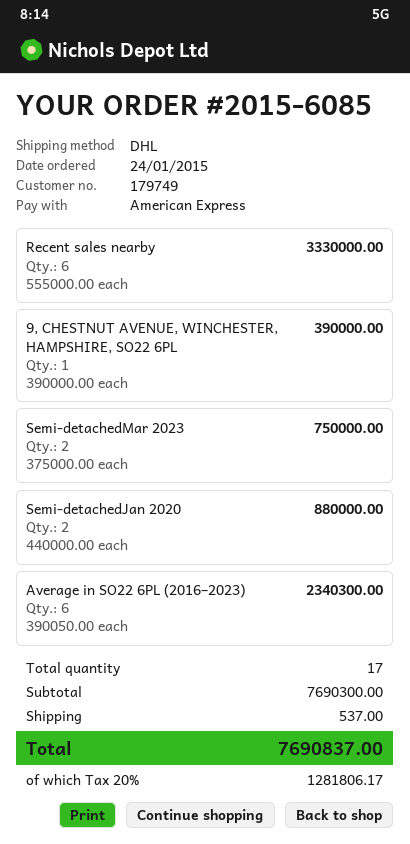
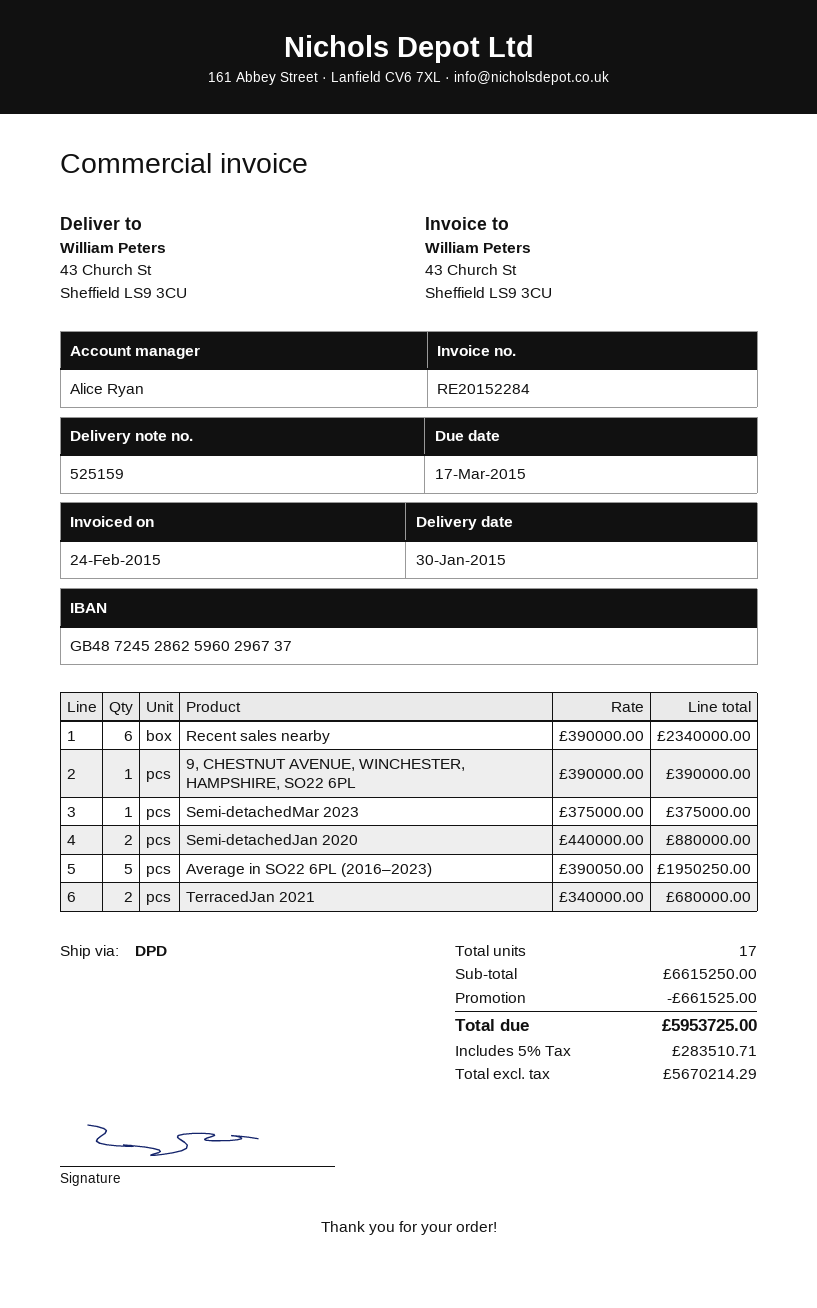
shipping method: DHL -> DPD
Recent sales nearby: 6 x 555000.00 = 3330000.00 -> 6 x 390000.00 = 2340000.00
Semi-detachedMar 2023: 2 x 375000.00 = 750000.00 -> 1 x 375000.00 = 375000.00
Average in SO22 6PL (2016–2023): 6 x 390050.00 = 2340300.00 -> 5 x 390050.00 = 1950250.00
TerracedJan 2021: none -> 2 x 340000.00 = 680000.00
subtotal: 7690300.00 -> 6615250.00
discount: none -> 661525.00
shipping: 537.00 -> none
tax: 20% = 1281806.17 -> 5% = 283510.71
total: 7690837.00 -> 5953725.00

